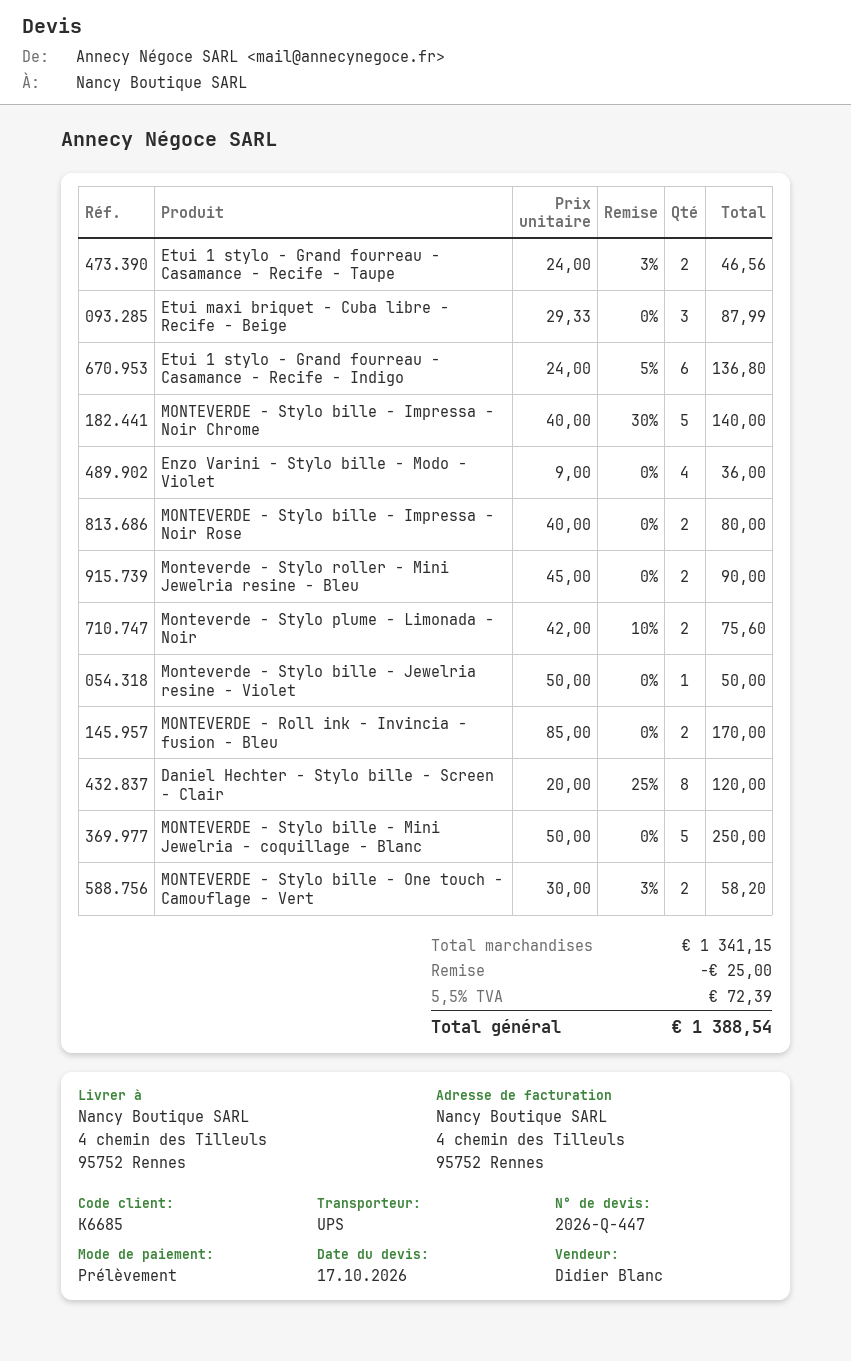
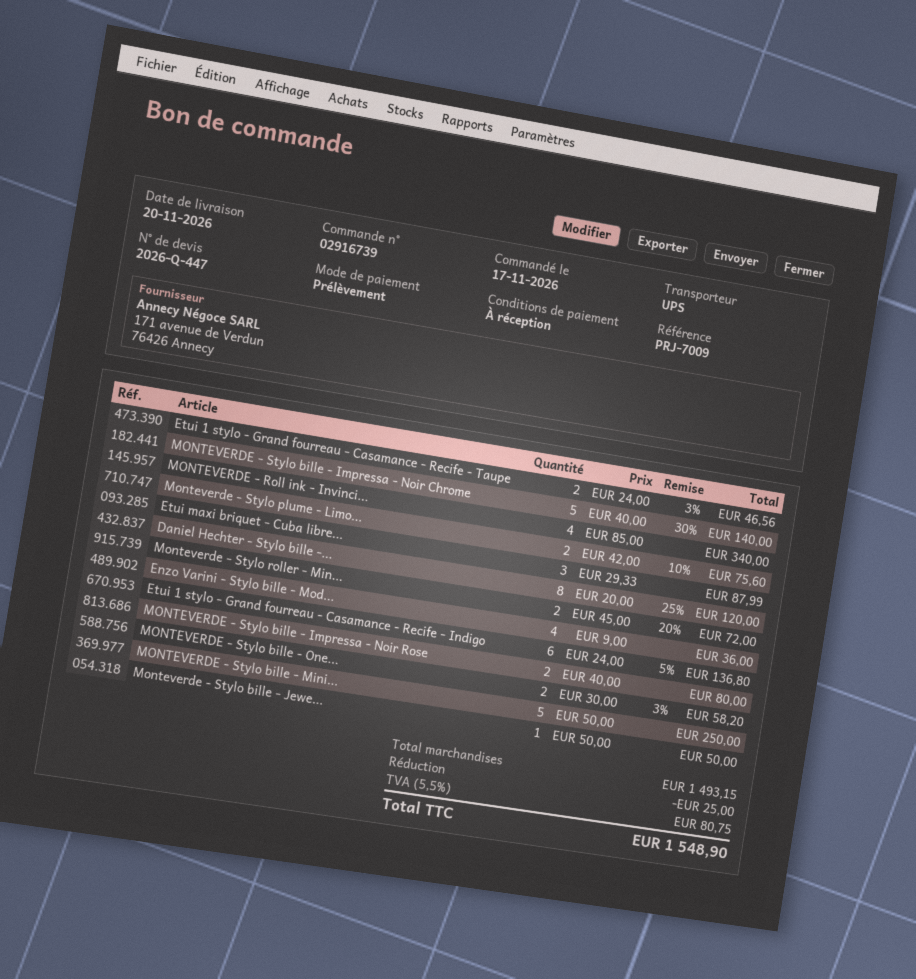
Monteverde - Stylo roller - Mini Jewelria resine - Bleu: 2 x 45.00 = 90.00 -> 2 x 45.00 - 20% = 72.00
MONTEVERDE - Roll ink - Invincia - fusion - Bleu: 2 x 85.00 = 170.00 -> 4 x 85.00 = 340.00
subtotal: 1341.15 -> 1493.15
tax: 5.5% = 72.39 -> 5.5% = 80.75
total: 1388.54 -> 1548.90

